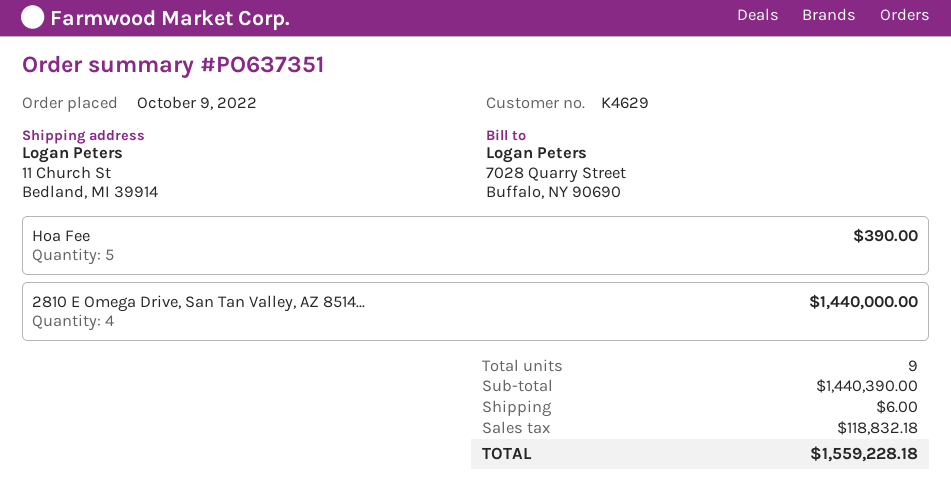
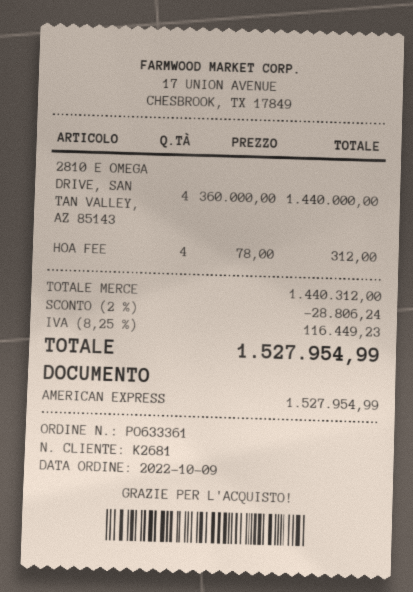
order number: PO637351 -> PO633361
customer number: K4629 -> K2681
Hoa Fee: 5 for 390.00 -> 4 for 312.00
subtotal: 1440390.00 -> 1440312.00
discount: none -> 2% = 28806.24
shipping: 6.00 -> none
tax: 118832.18 -> 116449.23
total: 1559228.18 -> 1527954.99

